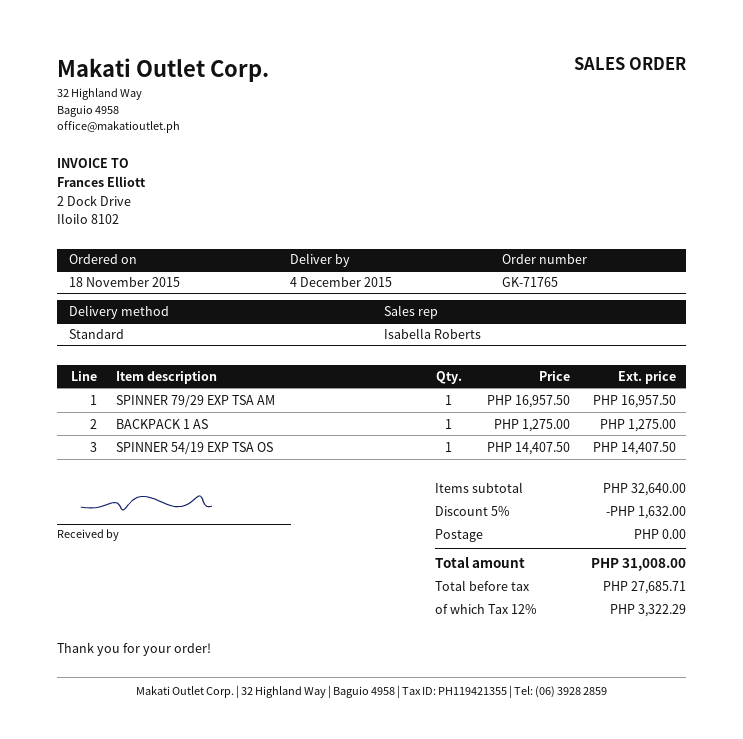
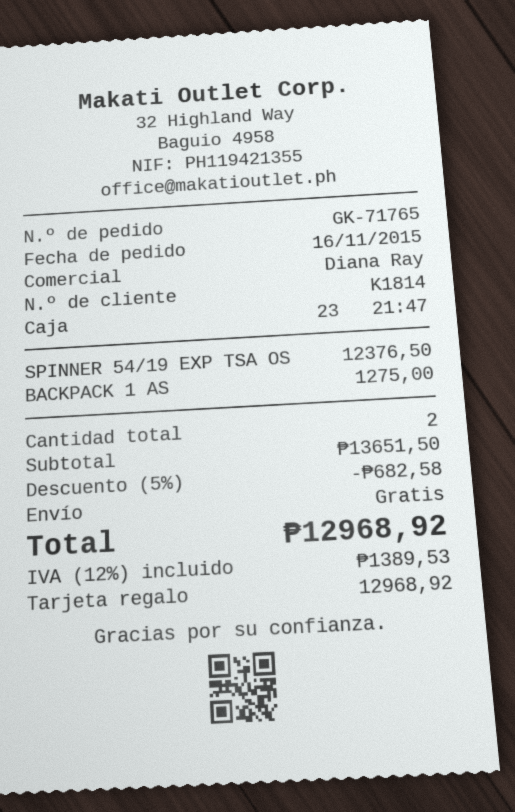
order date: 2015-11-18 -> 2015-11-16
sales rep: Isabella Roberts -> Diana Ray
SPINNER 79/29 EXP TSA AM: 1 x 16957.50 = 16957.50 -> none
SPINNER 54/19 EXP TSA OS: 1 x 14407.50 = 14407.50 -> 1 x 12376.50 = 12376.50
subtotal: 32640.00 -> 13651.50
discount: 5% = 1632.00 -> 5% = 682.58
tax: 12% = 3322.29 -> 12% = 1389.53
total: 31008.00 -> 12968.92

